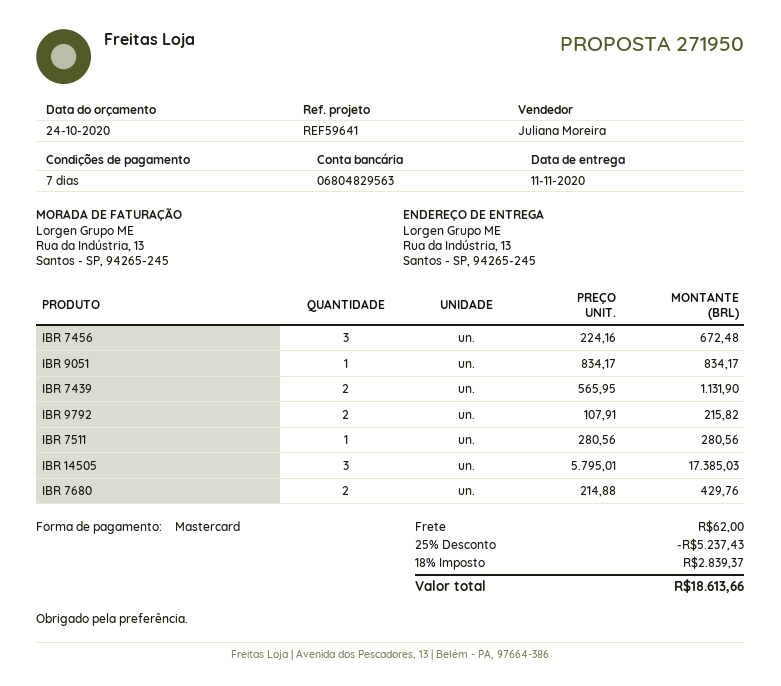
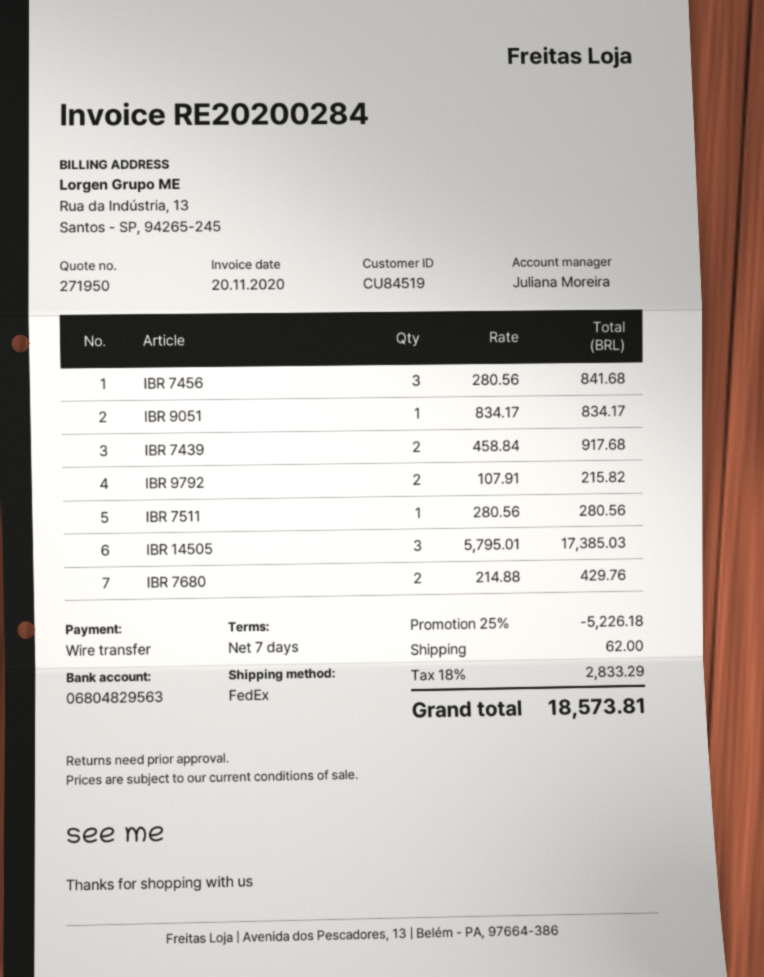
payment method: Mastercard -> bank transfer
IBR 7456: 3 x 224.16 = 672.48 -> 3 x 280.56 = 841.68
IBR 7439: 2 x 565.95 = 1131.90 -> 2 x 458.84 = 917.68
discount: 25% = 5237.43 -> 25% = 5226.18
tax: 18% = 2839.37 -> 18% = 2833.29
total: 18613.66 -> 18573.81

